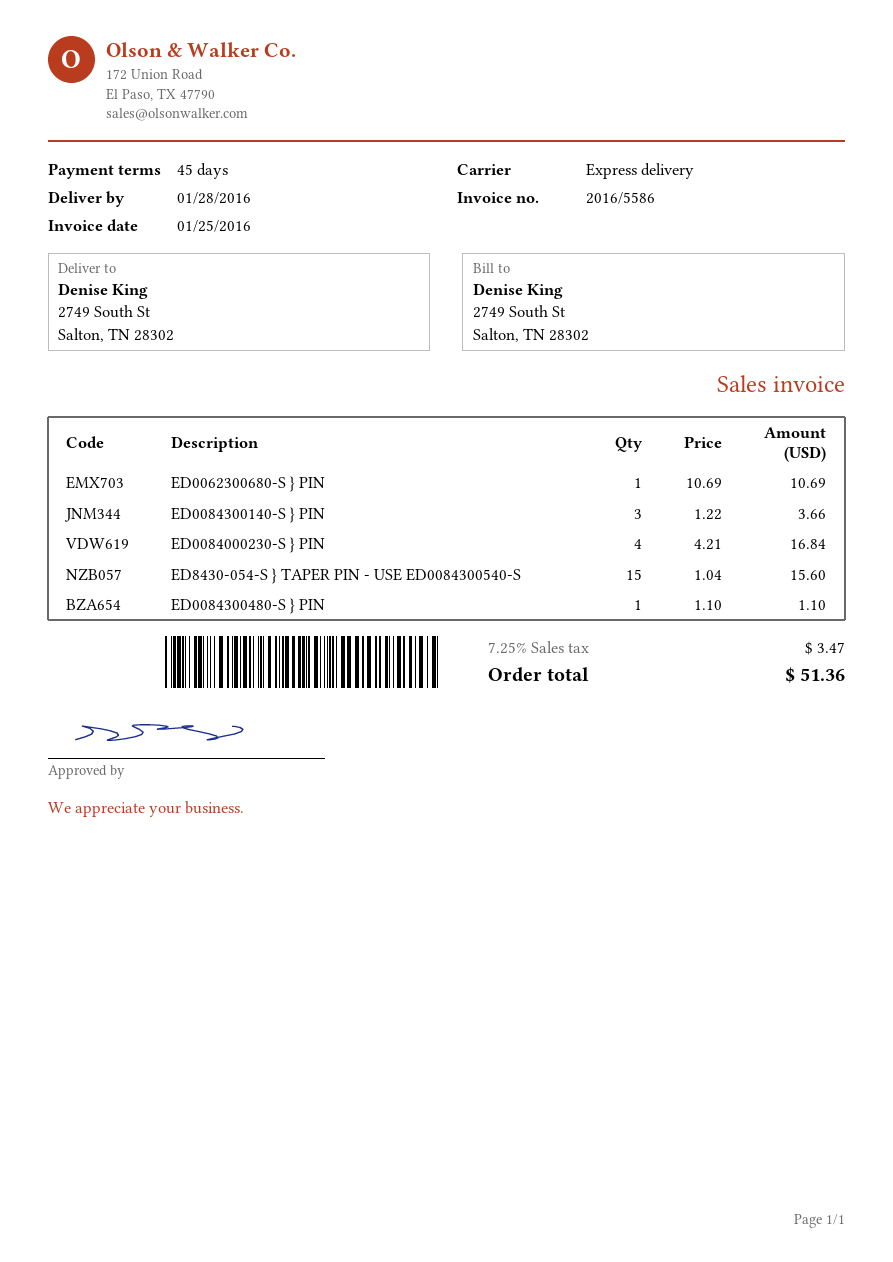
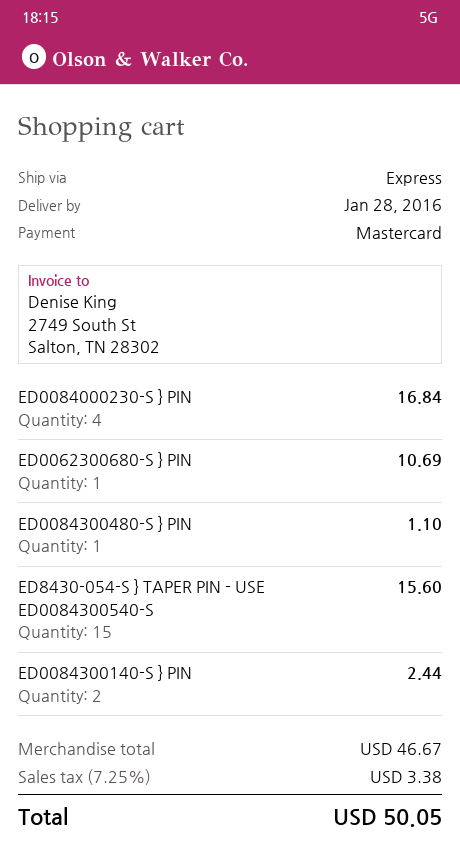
ED0084300140-S } PIN: 3 for 3.66 -> 2 for 2.44
tax: 7.25% = 3.47 -> 7.25% = 3.38
total: 51.36 -> 50.05

